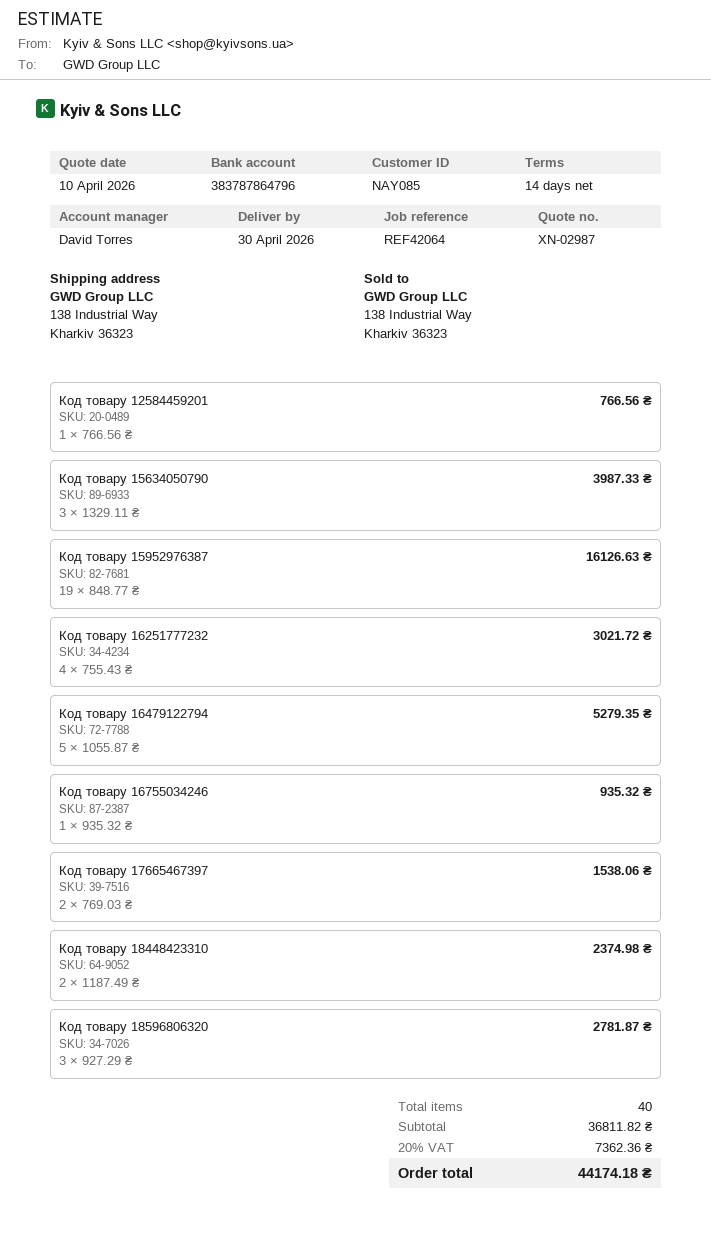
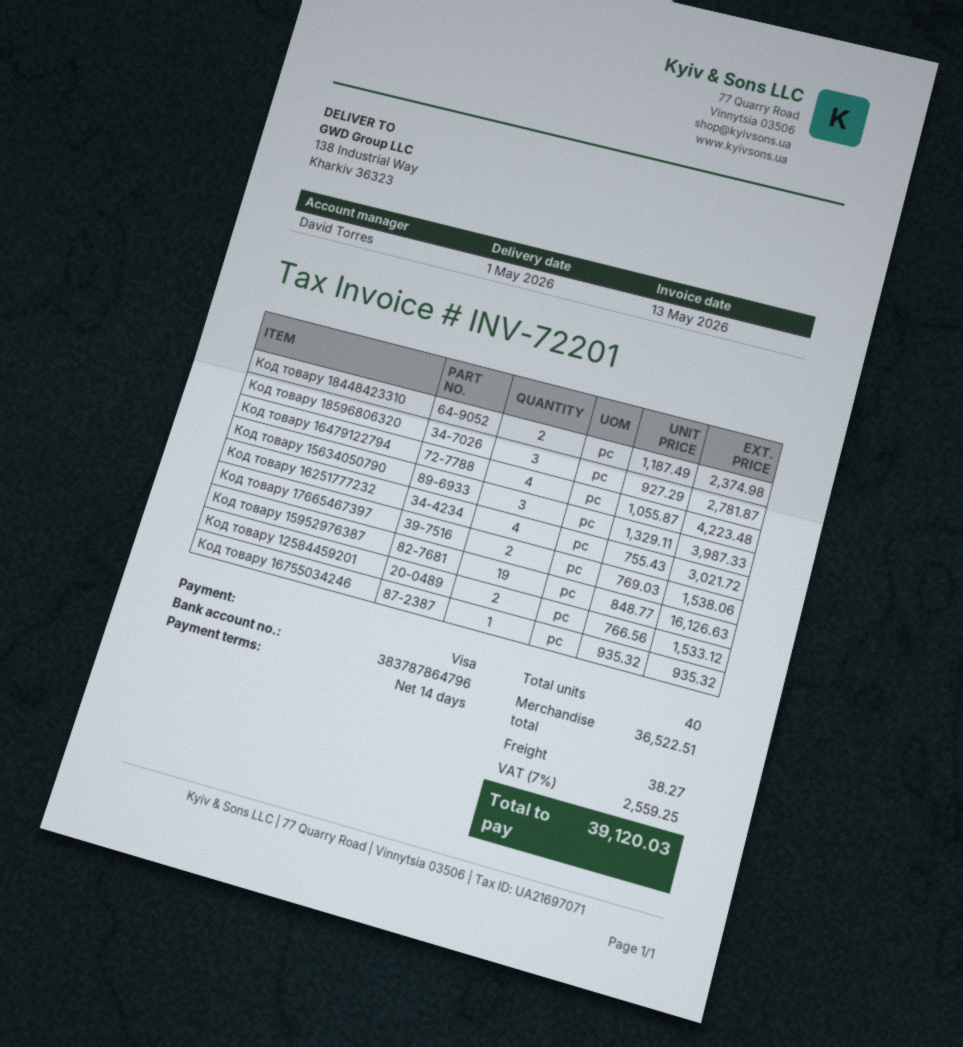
delivery date: 2026-04-30 -> 2026-05-01
Код товару 12584459201: 1 x 766.56 = 766.56 -> 2 x 766.56 = 1533.12
Код товару 16479122794: 5 x 1055.87 = 5279.35 -> 4 x 1055.87 = 4223.48
subtotal: 36811.82 -> 36522.51
shipping: none -> 38.27
tax: 20% = 7362.36 -> 7% = 2559.25
total: 44174.18 -> 39120.03

